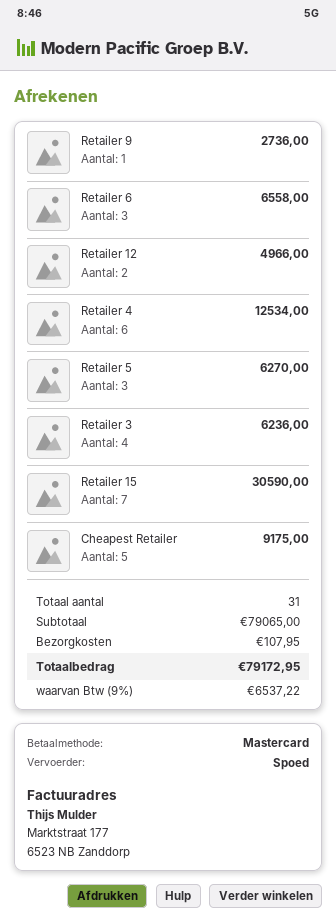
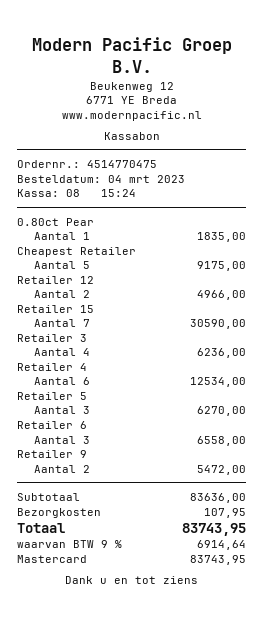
Retailer 9: 1 for 2736.00 -> 2 for 5472.00
0.80ct Pear: none -> 1 for 1835.00
subtotal: 79065.00 -> 83636.00
tax: 9% = 6537.22 -> 9% = 6914.64
total: 79172.95 -> 83743.95

